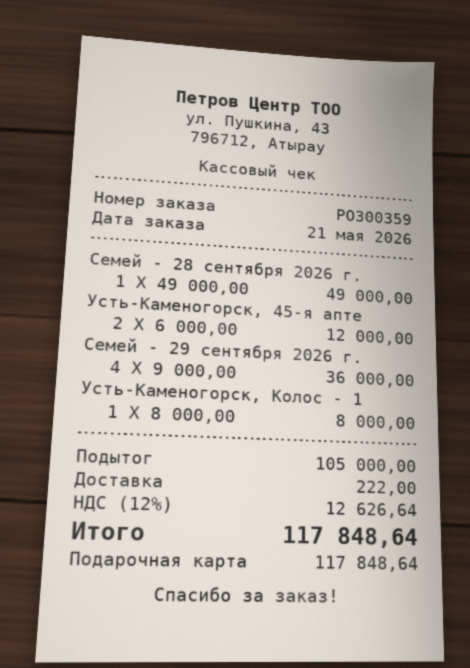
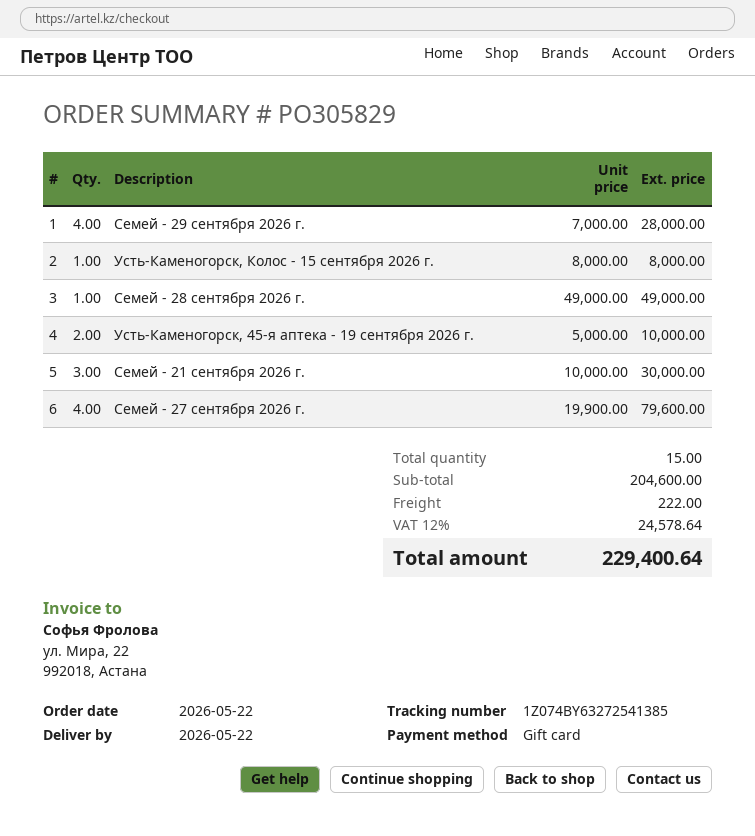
order number: PO300359 -> PO305829
order date: 2026-05-21 -> 2026-05-22
Усть-Каменогорск, 45-я апте: 2 x 6000.00 = 12000.00 -> 2 x 5000.00 = 10000.00
Семей - 29 сентября 2026 г.: 4 x 9000.00 = 36000.00 -> 4 x 7000.00 = 28000.00
Семей - 21 сентября 2026 г.: none -> 3 x 10000.00 = 30000.00
Семей - 27 сентября 2026 г.: none -> 4 x 19900.00 = 79600.00
subtotal: 105000.00 -> 204600.00
tax: 12% = 12626.64 -> 12% = 24578.64
total: 117848.64 -> 229400.64

